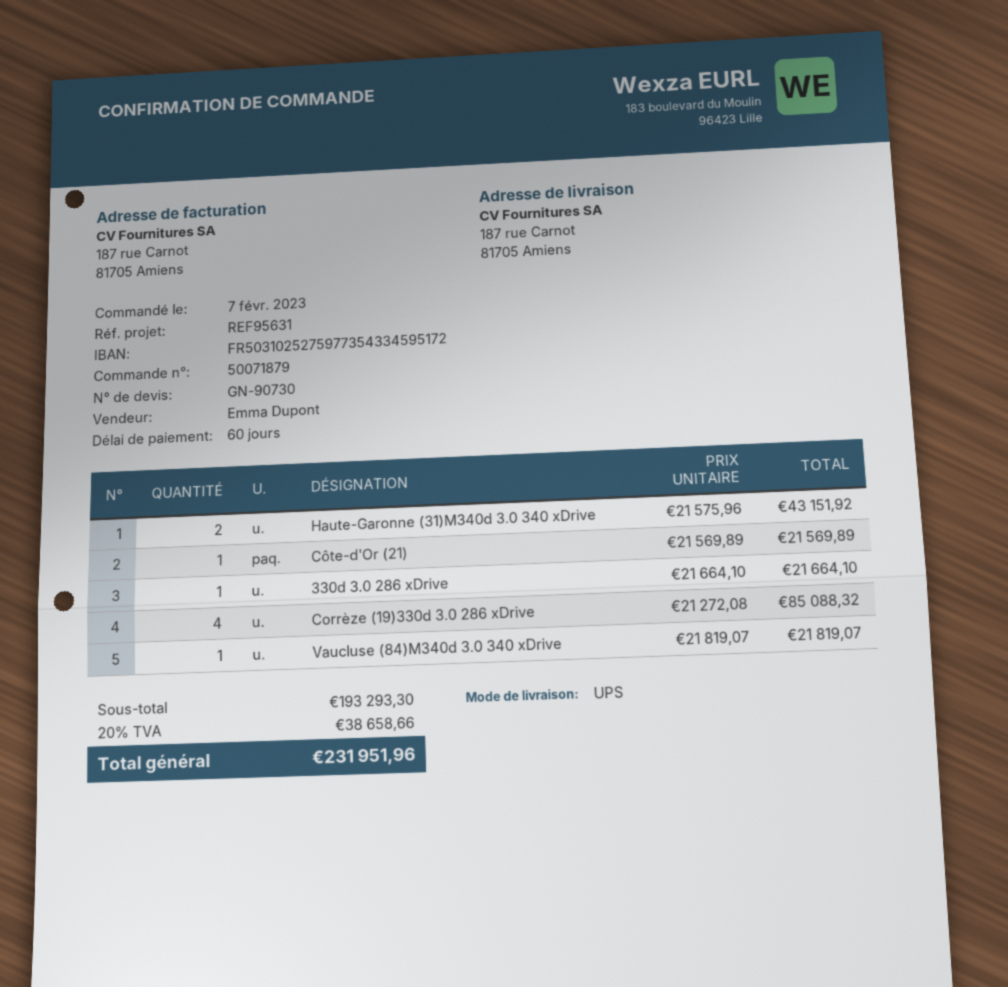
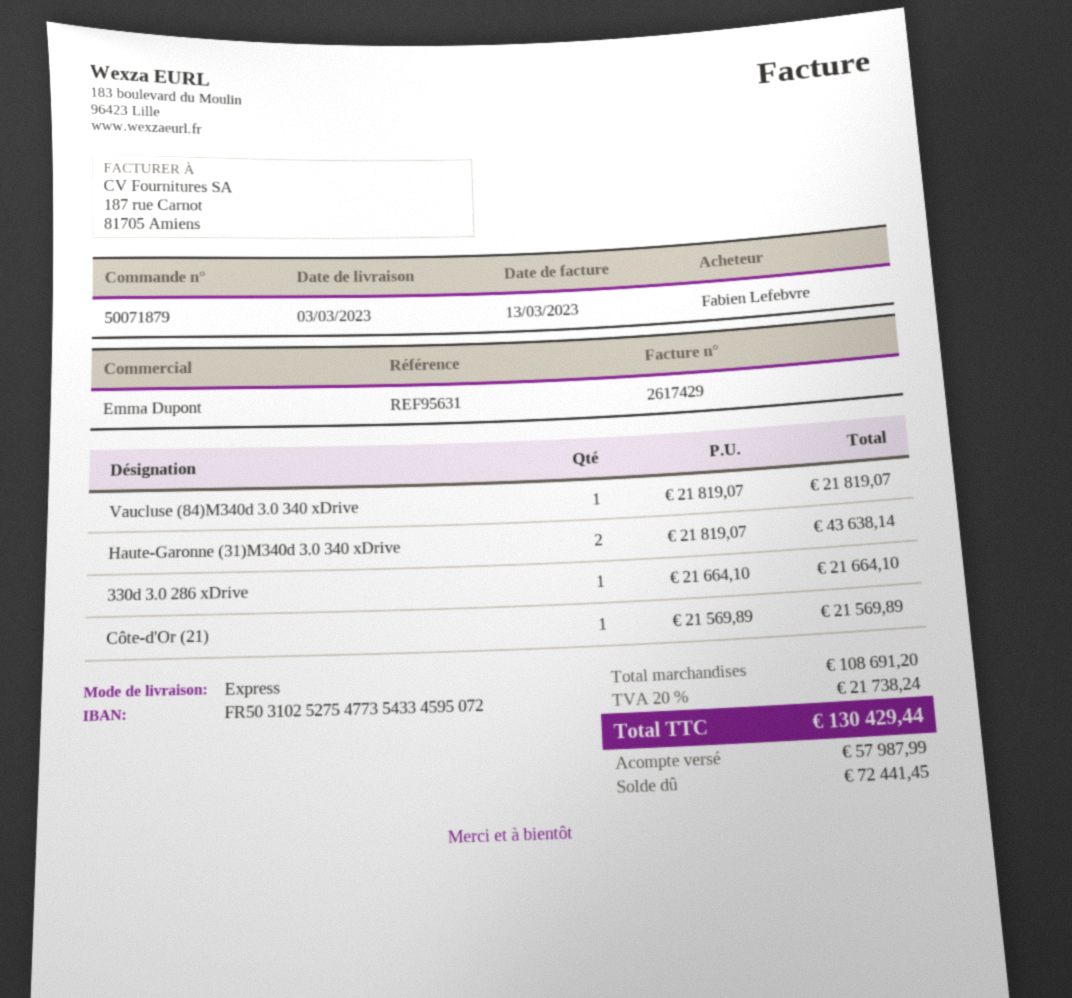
bank account: FR5031025275977354334595172 -> FR5031025275477354334595072
shipping method: UPS -> express
Haute-Garonne (31)M340d 3.0 340 xDrive: 2 x 21575.96 = 43151.92 -> 2 x 21819.07 = 43638.14
Corrèze (19)330d 3.0 286 xDrive: 4 x 21272.08 = 85088.32 -> none
subtotal: 193293.30 -> 108691.20
tax: 20% = 38658.66 -> 20% = 21738.24
total: 231951.96 -> 130429.44

